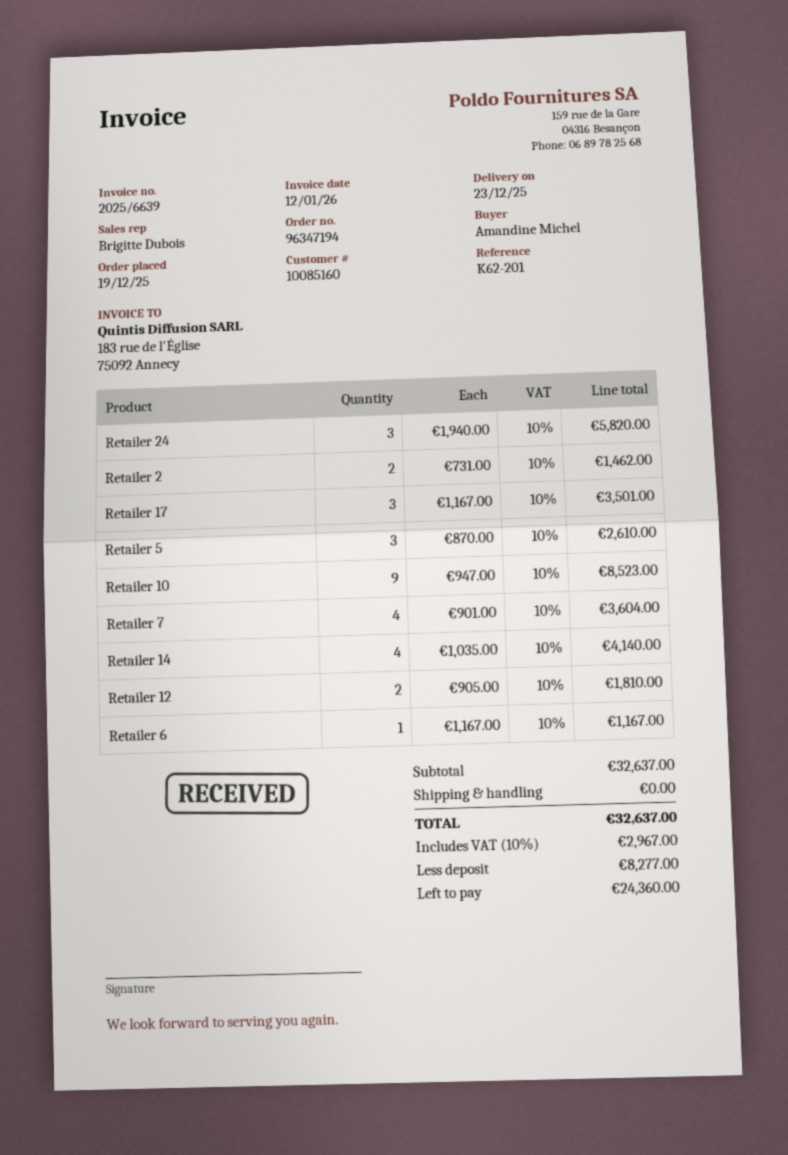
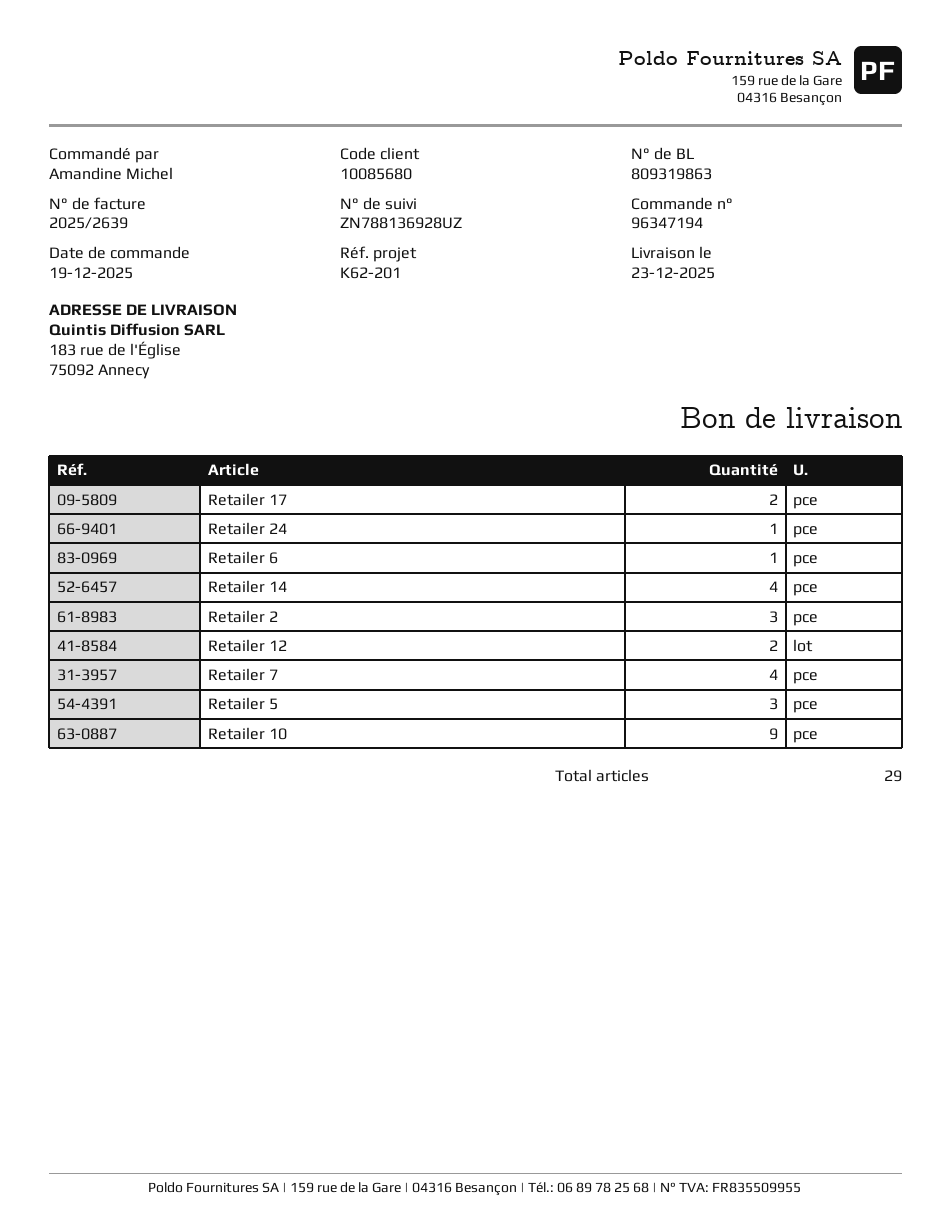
invoice number: 2025/6639 -> 2025/2639
customer number: 10085160 -> 10085680
Retailer 24: 3 -> 1
Retailer 2: 2 -> 3
Retailer 17: 3 -> 2

